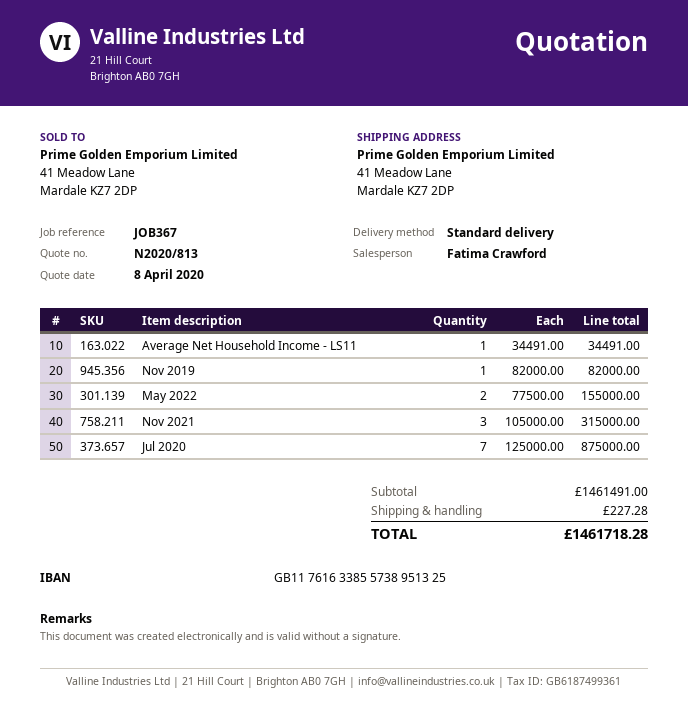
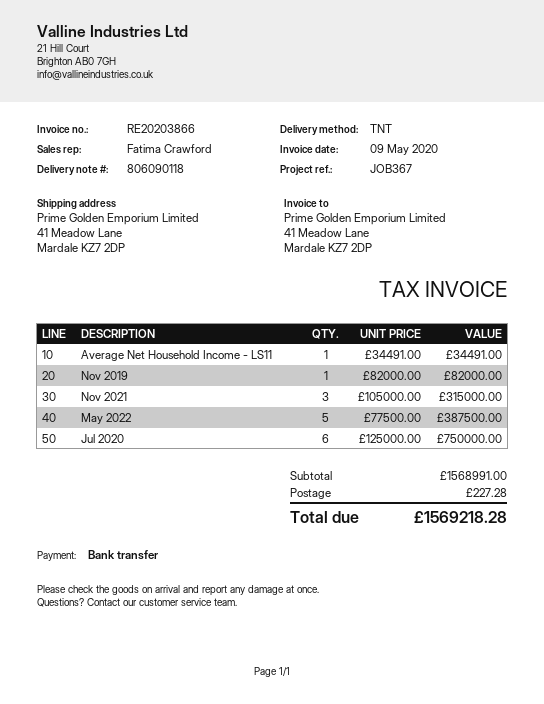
shipping method: standard -> TNT
May 2022: 2 x 77500.00 = 155000.00 -> 5 x 77500.00 = 387500.00
Jul 2020: 7 x 125000.00 = 875000.00 -> 6 x 125000.00 = 750000.00
subtotal: 1461491.00 -> 1568991.00
total: 1461718.28 -> 1569218.28

